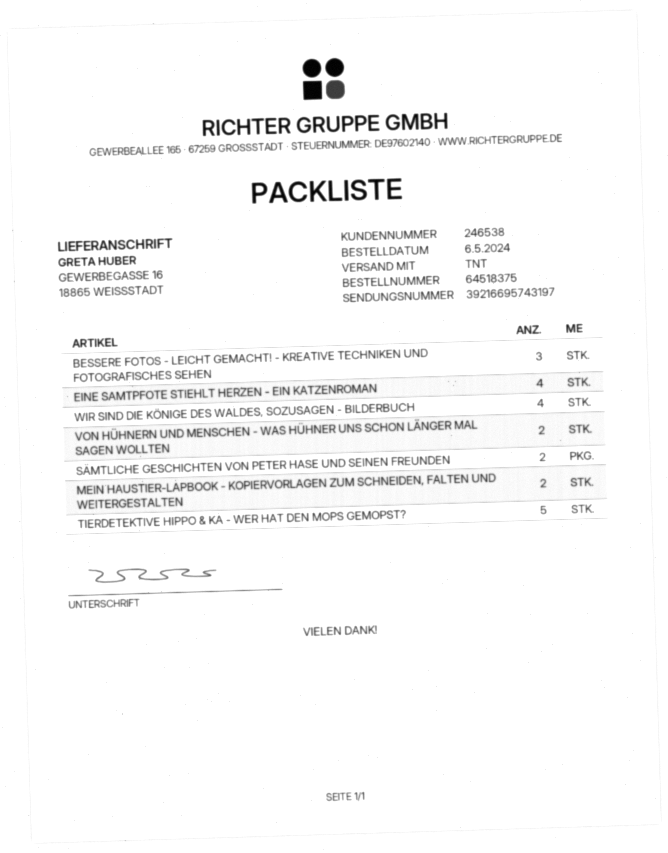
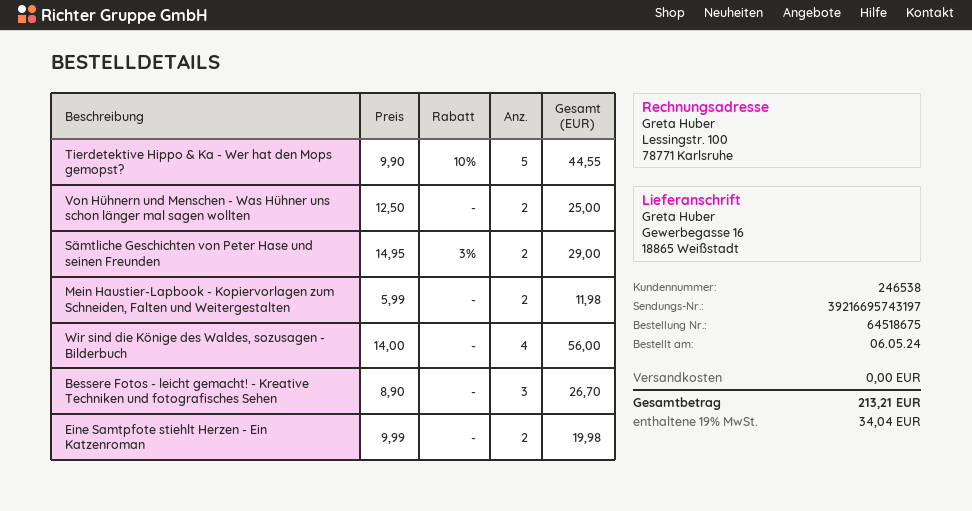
order number: 64518375 -> 64518675
EINE SAMTPFOTE STIEHLT HERZEN - EIN KATZENROMAN: 4 -> 2

